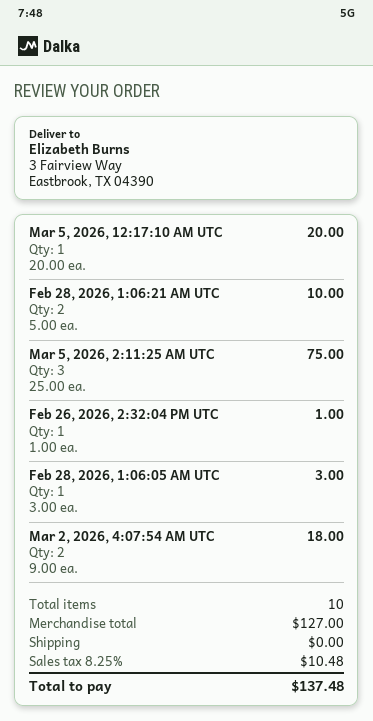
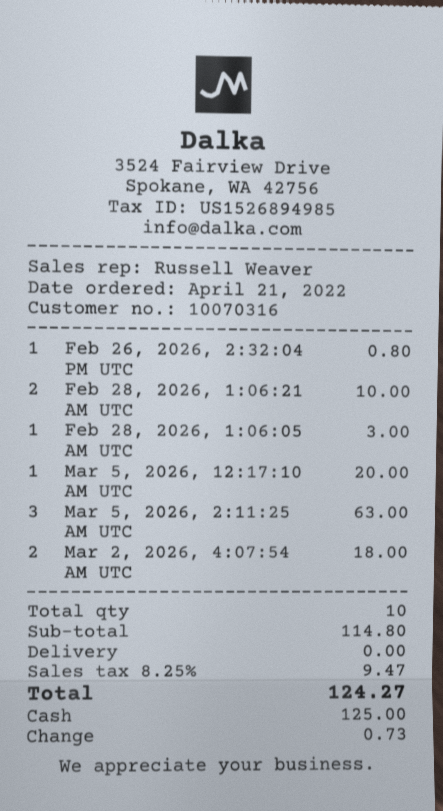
Mar 5, 2026, 2:11:25 AM UTC: 3 for 75.00 -> 3 for 63.00
Feb 26, 2026, 2:32:04 PM UTC: 1 for 1.00 -> 1 for 0.80
subtotal: 127.00 -> 114.80
tax: 8.25% = 10.48 -> 8.25% = 9.47
total: 137.48 -> 124.27

